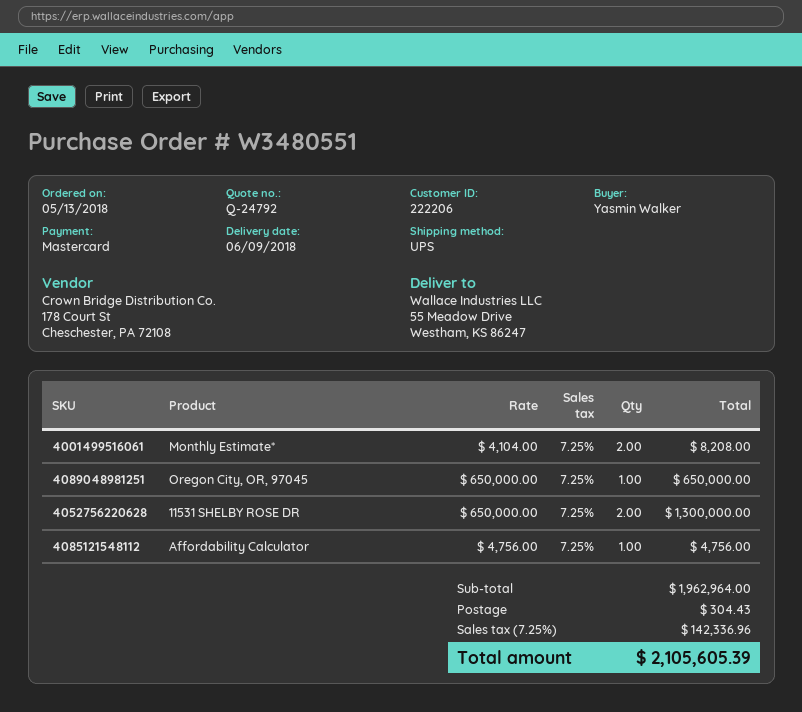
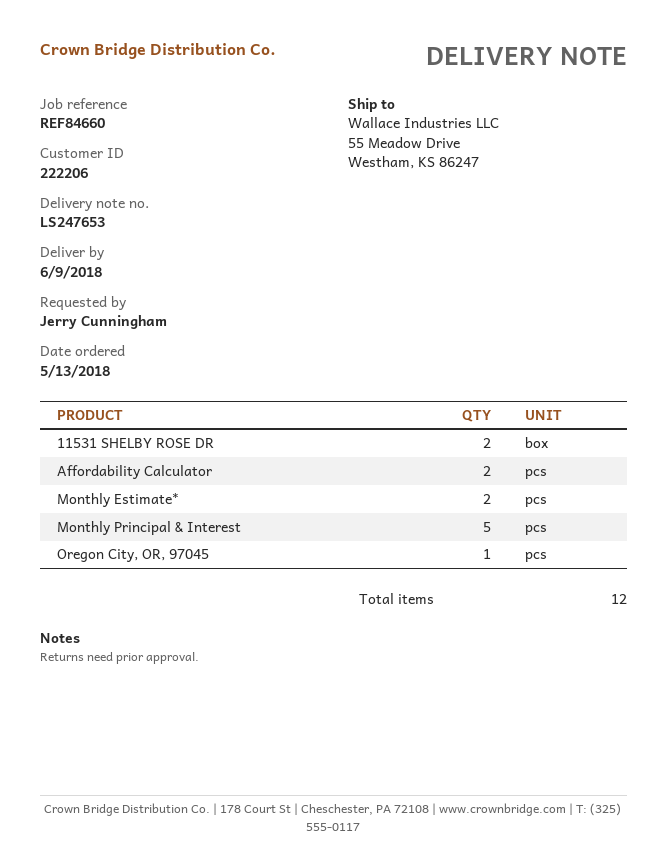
ordered by: Yasmin Walker -> Jerry Cunningham
Affordability Calculator: 1 -> 2
Monthly Principal & Interest: none -> 5

